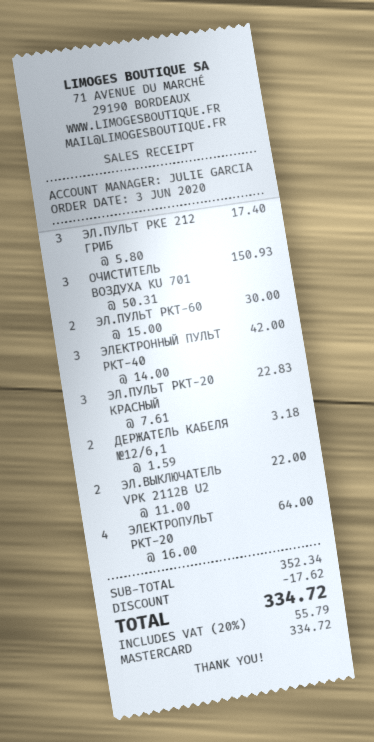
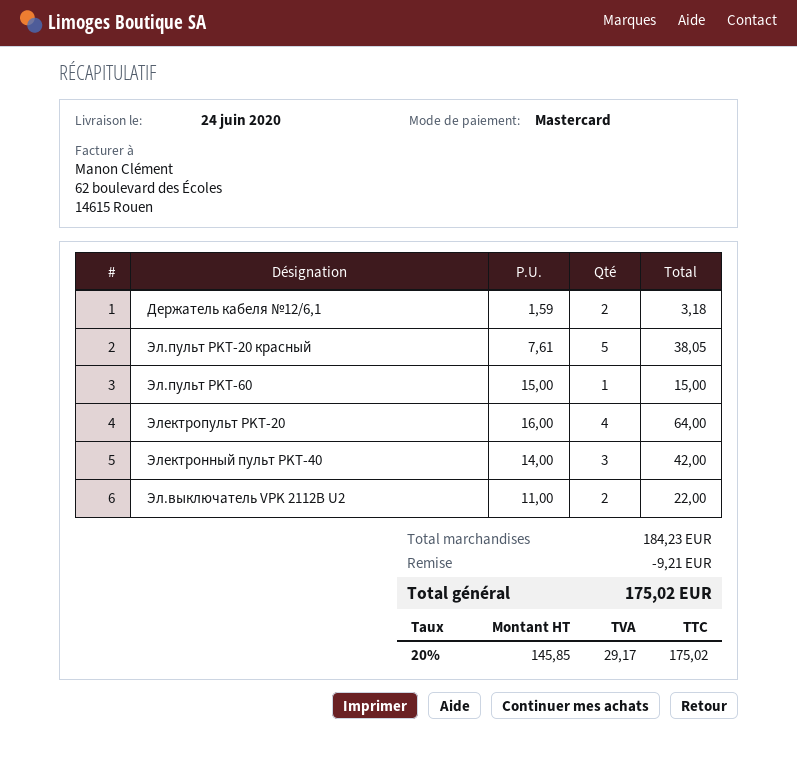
ЭЛ.ПУЛЬТ PKE 212 ГРИБ: 3 x 5.80 = 17.40 -> none
ОЧИСТИТЕЛЬ ВОЗДУХА KU 701: 3 x 50.31 = 150.93 -> none
ЭЛ.ПУЛЬТ PKT-60: 2 x 15.00 = 30.00 -> 1 x 15.00 = 15.00
ЭЛ.ПУЛЬТ PKT-20 КРАСНЫЙ: 3 x 7.61 = 22.83 -> 5 x 7.61 = 38.05
subtotal: 352.34 -> 184.23
discount: 17.62 -> 9.21
tax: 20% = 55.79 -> 20% = 29.17
total: 334.72 -> 175.02

